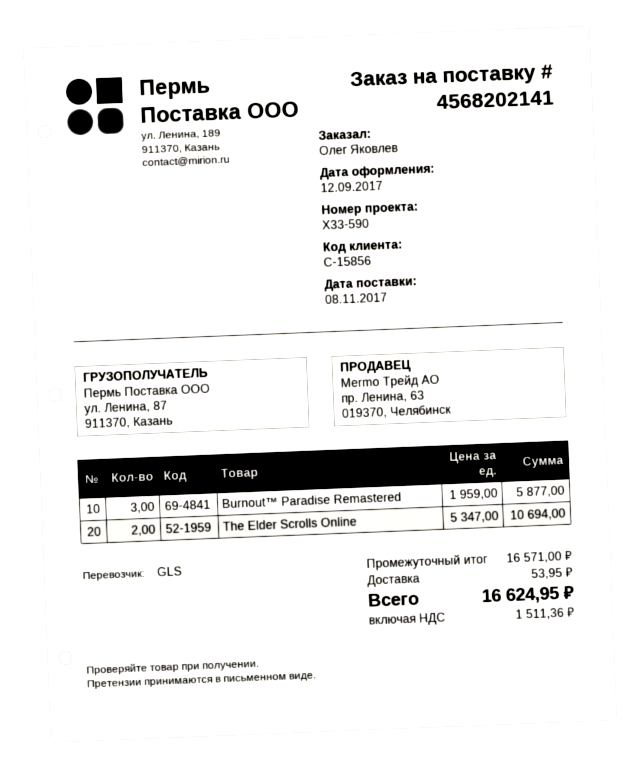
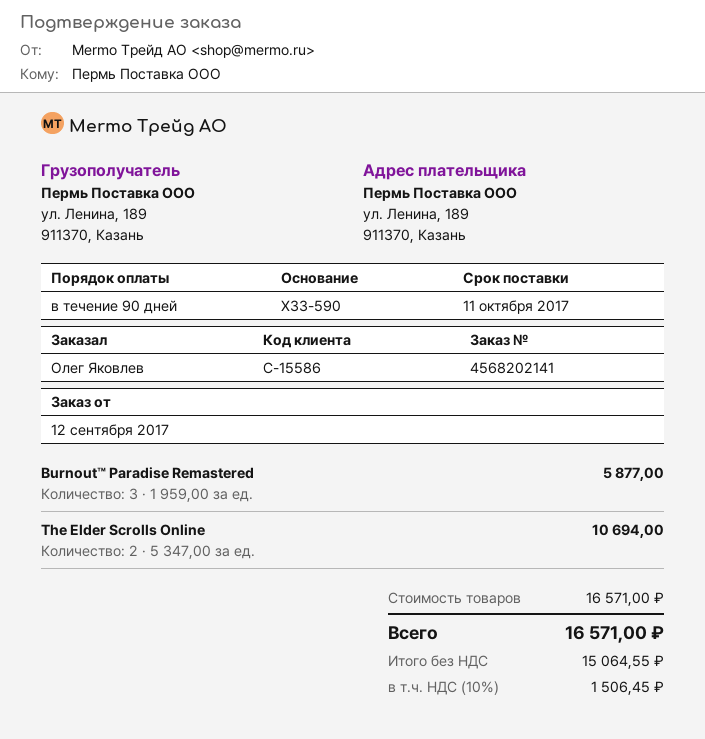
delivery date: 2017-11-08 -> 2017-10-11
customer number: C-15856 -> C-15586
ship to: ул. Ленина, 87, 911370, Казань -> ул. Ленина, 189, 911370, Казань
shipping: 53.95 -> none
tax: 1511.36 -> 1506.45
total: 16624.95 -> 16571.00

